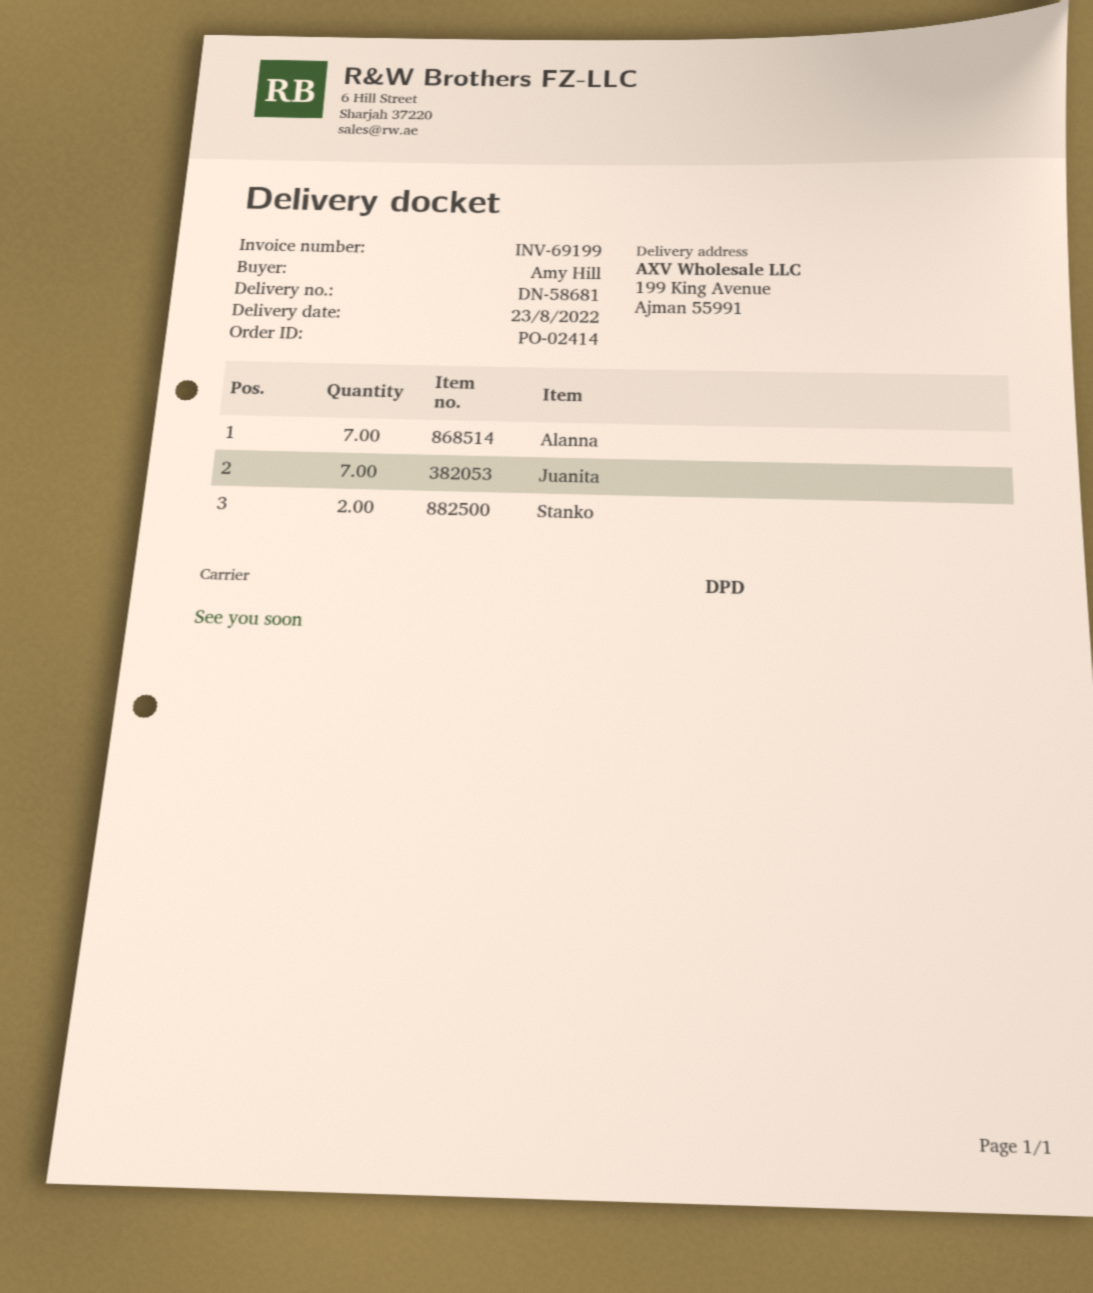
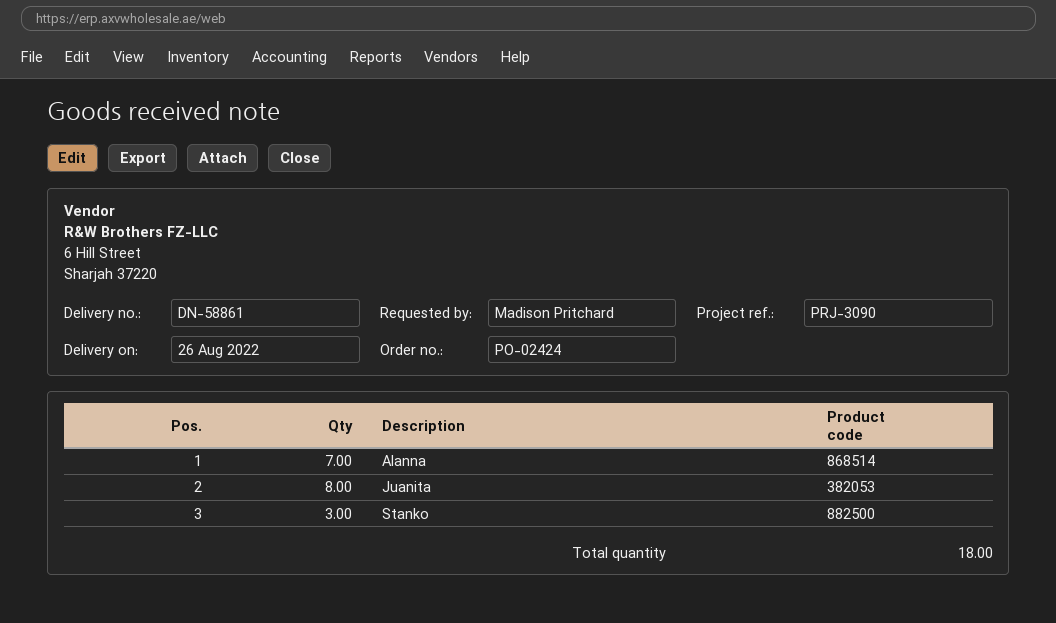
order number: PO-02414 -> PO-02424
delivery note number: DN-58681 -> DN-58861
delivery date: 2022-08-23 -> 2022-08-26
ordered by: Amy Hill -> Madison Pritchard
Juanita: 7 -> 8
Stanko: 2 -> 3

